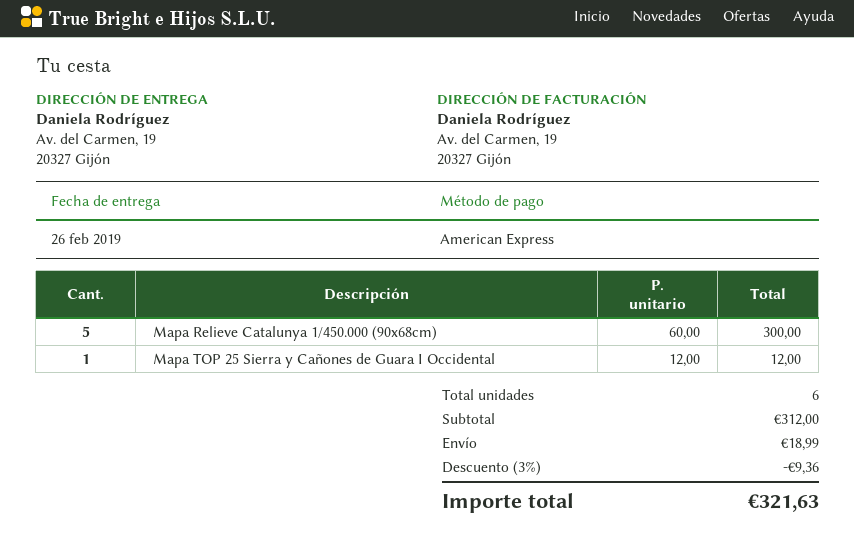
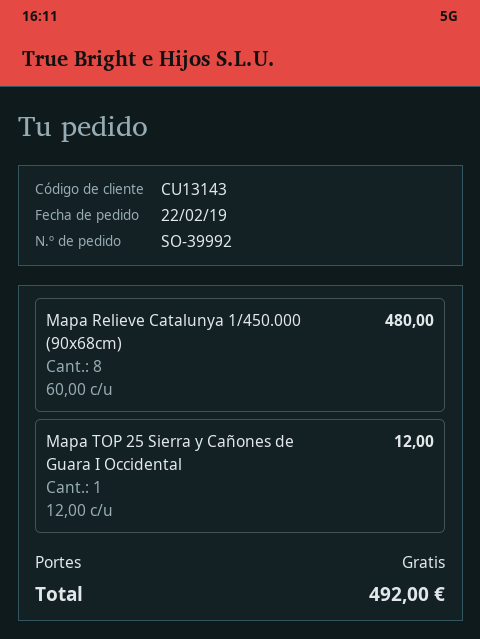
Mapa Relieve Catalunya 1/450.000 (90x68cm): 5 x 60.00 = 300.00 -> 8 x 60.00 = 480.00
discount: 3% = 9.36 -> none
shipping: 18.99 -> 0.00
total: 321.63 -> 492.00

